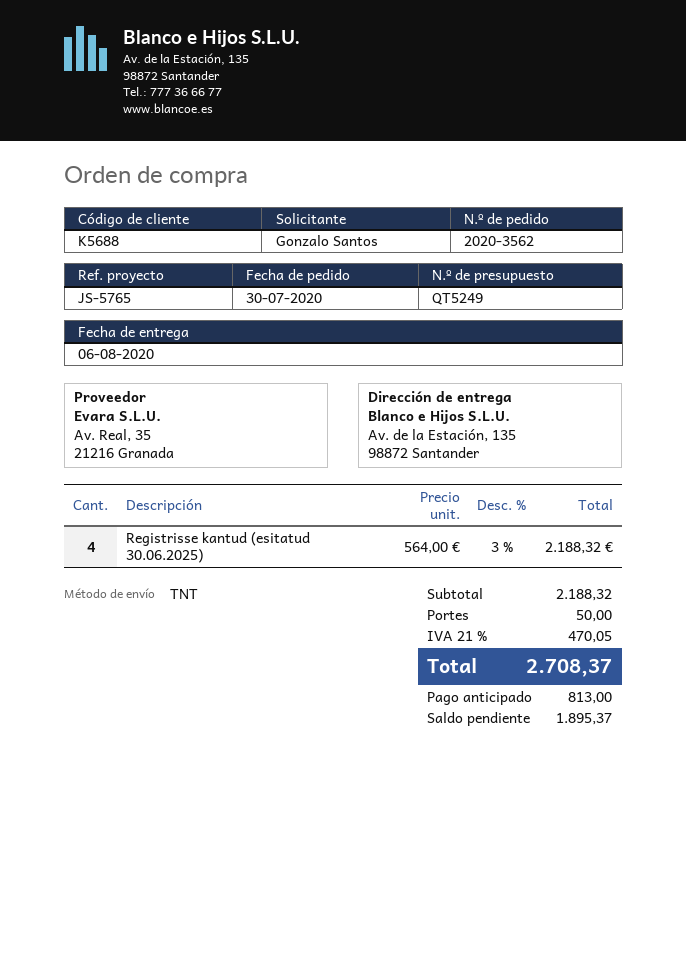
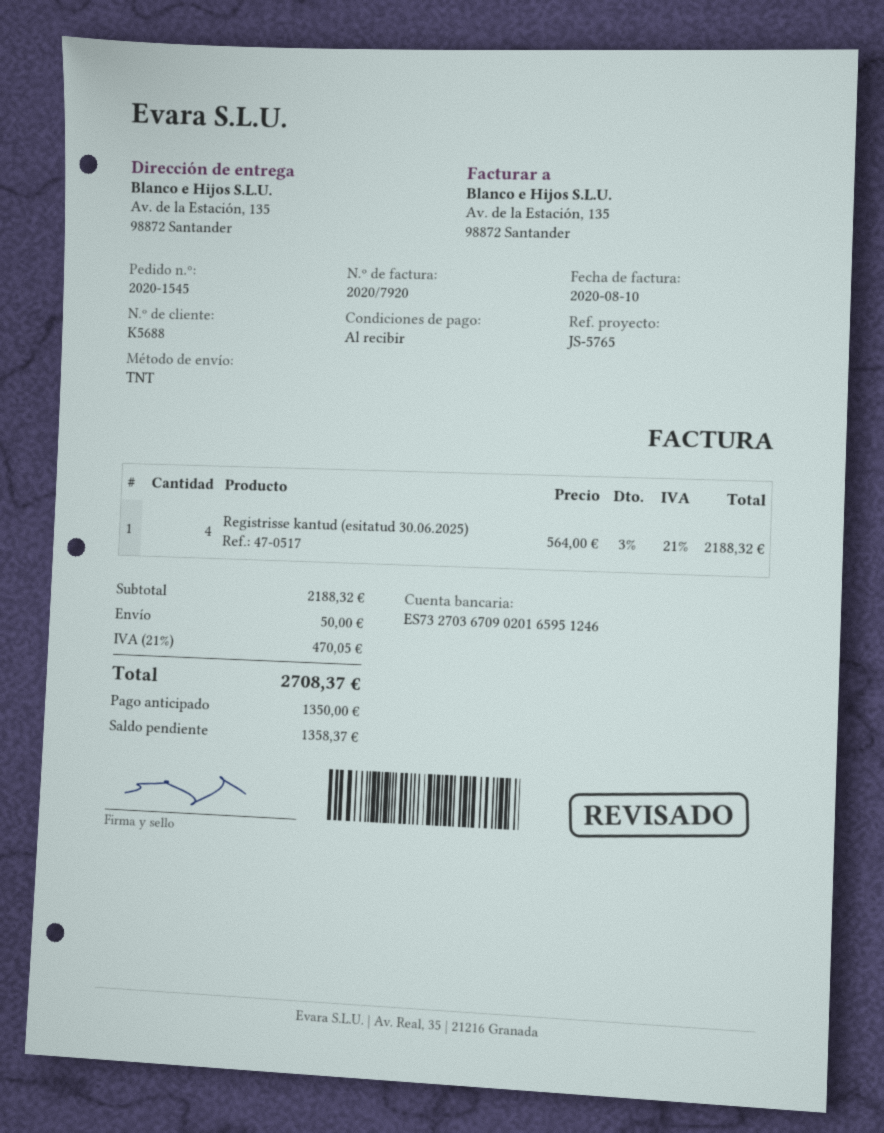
order number: 2020-3562 -> 2020-1545
deposit: 813.00 -> 1350.00
balance: 1895.37 -> 1358.37

